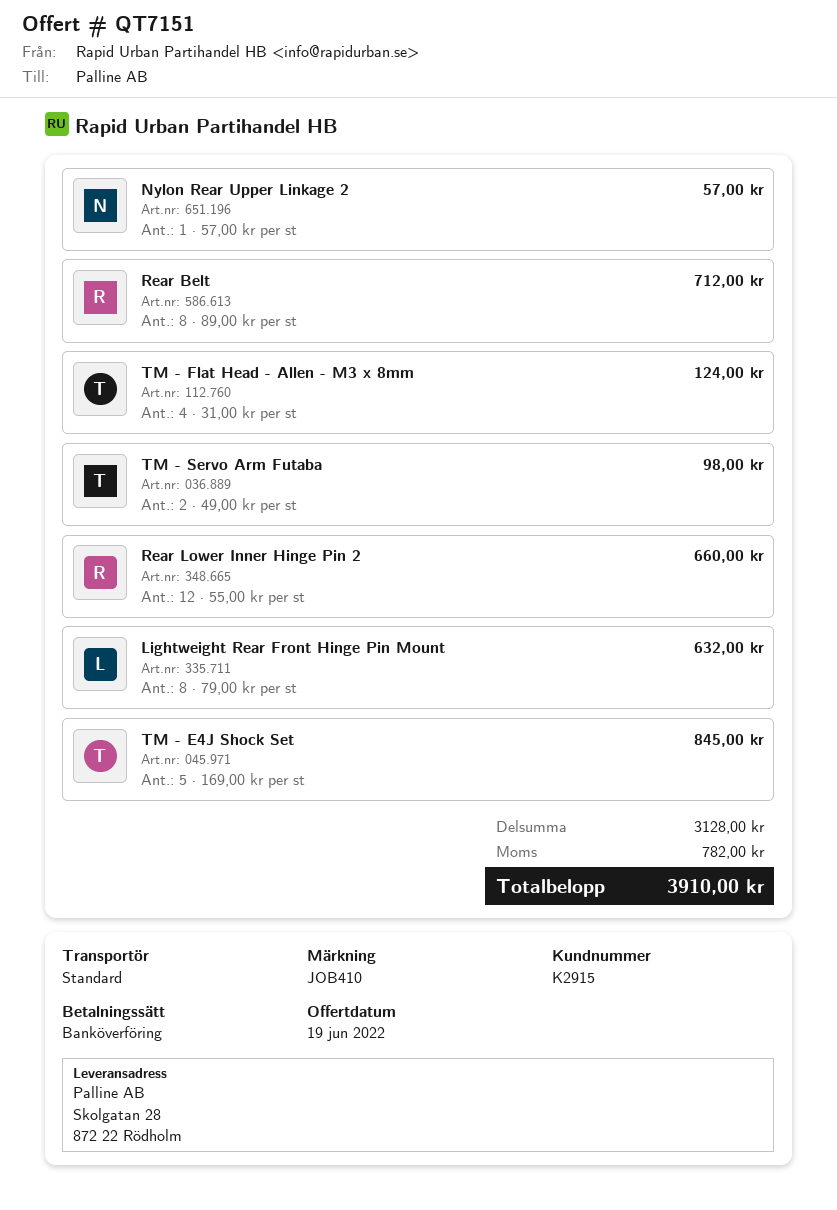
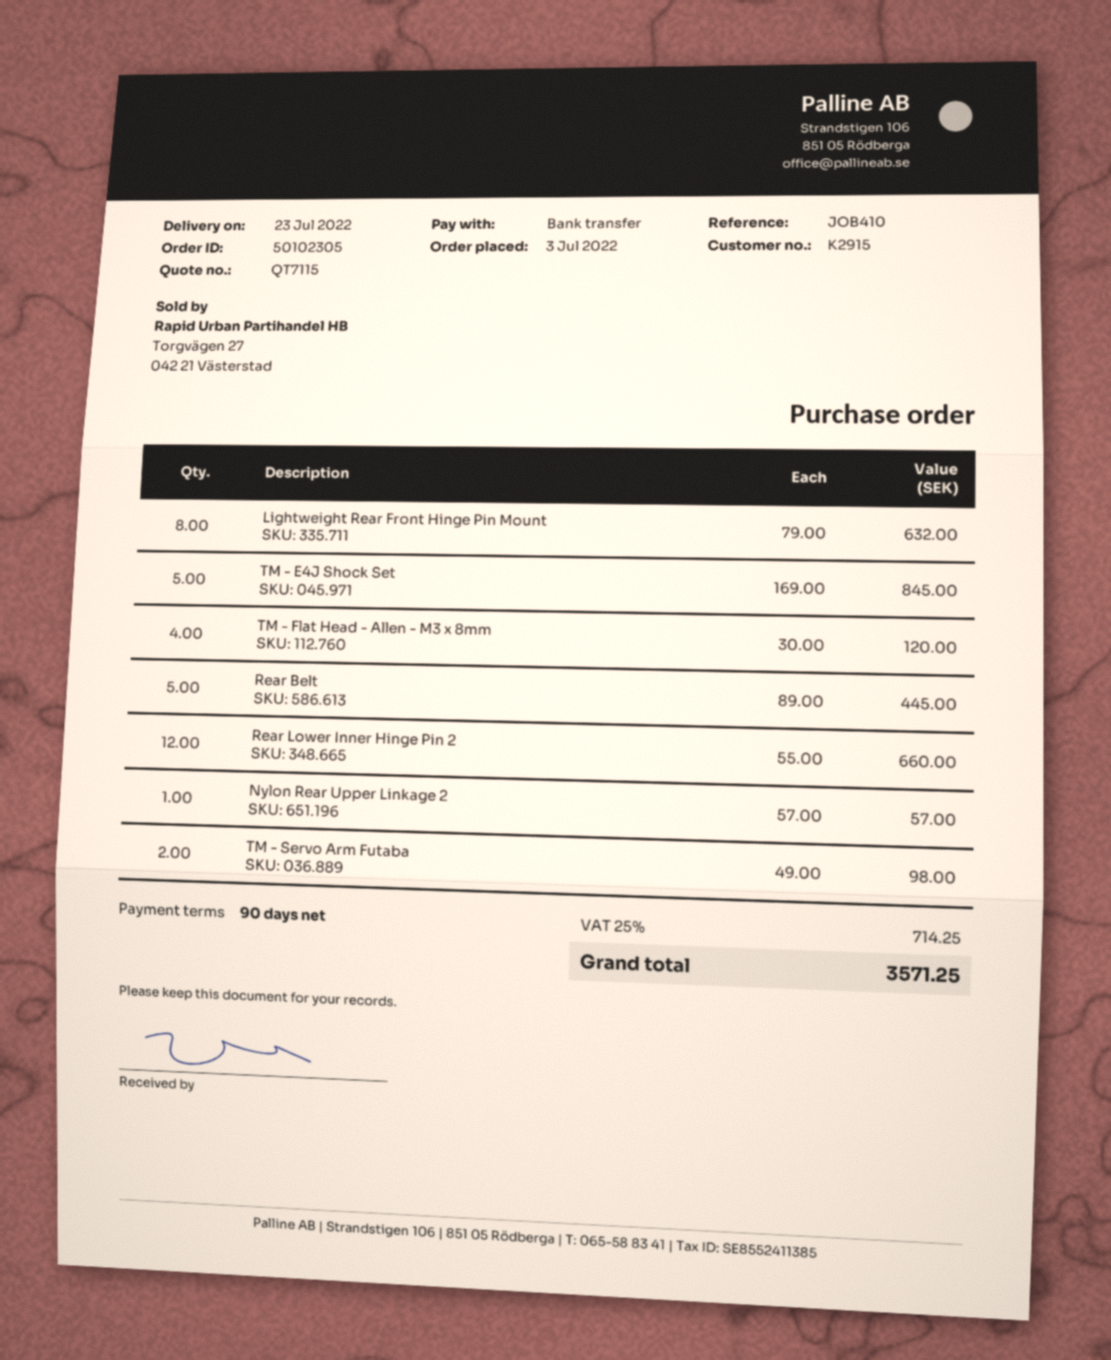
quote number: QT7151 -> QT7115
Rear Belt: 8 x 89.00 = 712.00 -> 5 x 89.00 = 445.00
TM - Flat Head - Allen - M3 x 8mm: 4 x 31.00 = 124.00 -> 4 x 30.00 = 120.00
tax: 782.00 -> 714.25
total: 3910.00 -> 3571.25

